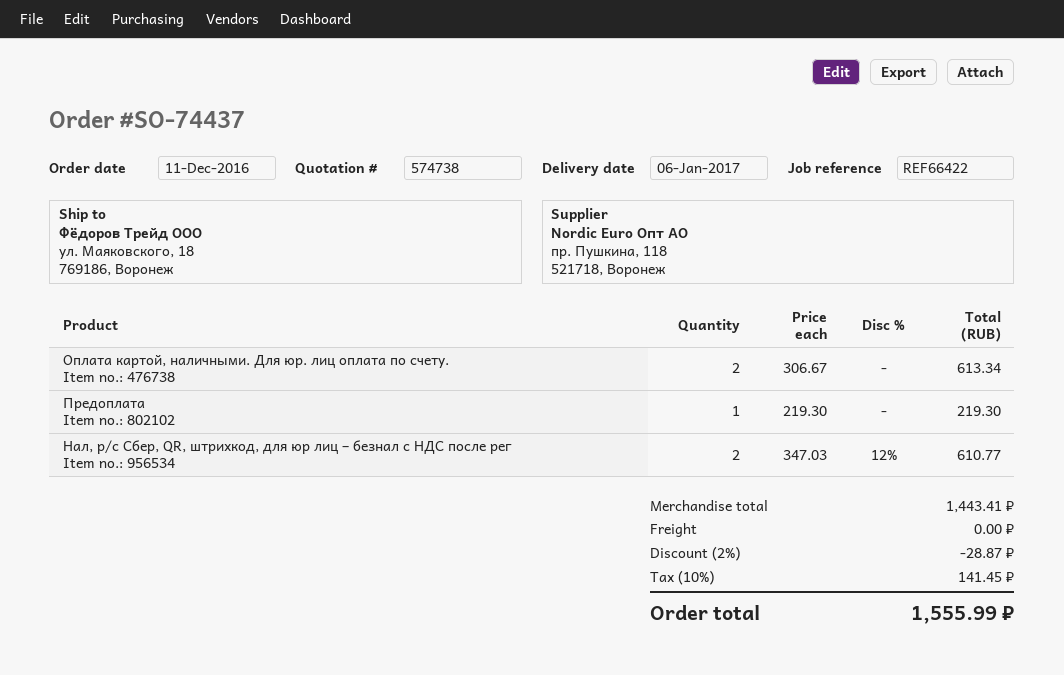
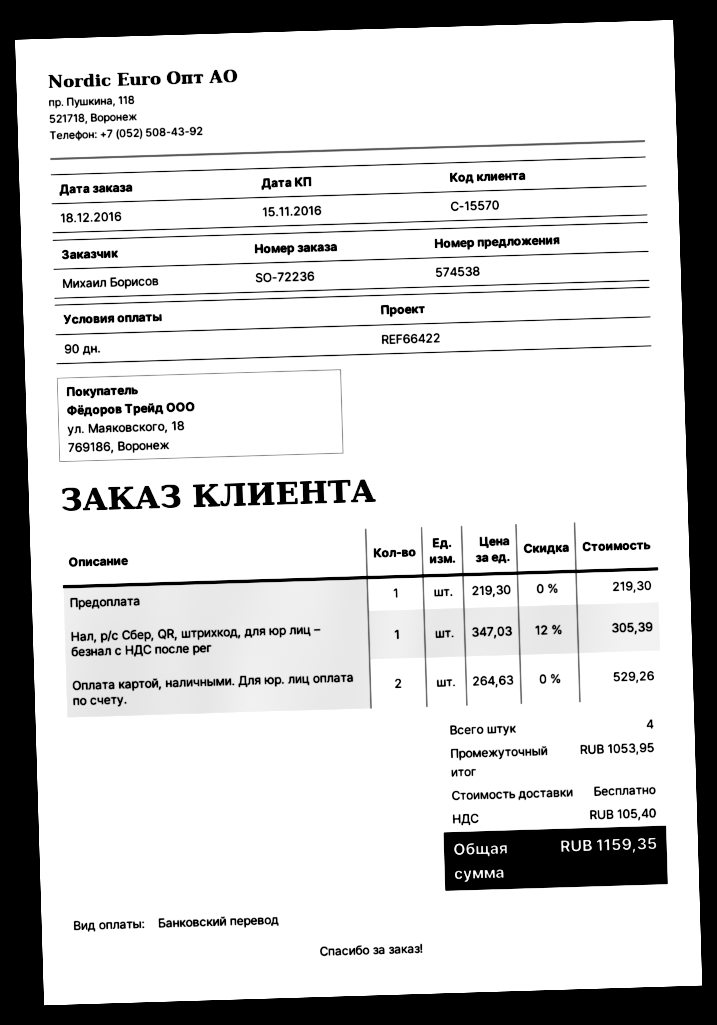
quote number: 574738 -> 574538
order number: SO-74437 -> SO-72236
order date: 2016-12-11 -> 2016-12-18
Оплата картой, наличными. Для юр. лиц оплата по счету.: 2 x 306.67 = 613.34 -> 2 x 264.63 = 529.26
Нал, р/с Сбер, QR, штрихкод, для юр лиц – безнал с НДС после рег: 2 x 347.03 - 12% = 610.77 -> 1 x 347.03 - 12% = 305.39
subtotal: 1443.41 -> 1053.95
discount: 2% = 28.87 -> none
tax: 141.45 -> 105.40
total: 1555.99 -> 1159.35

